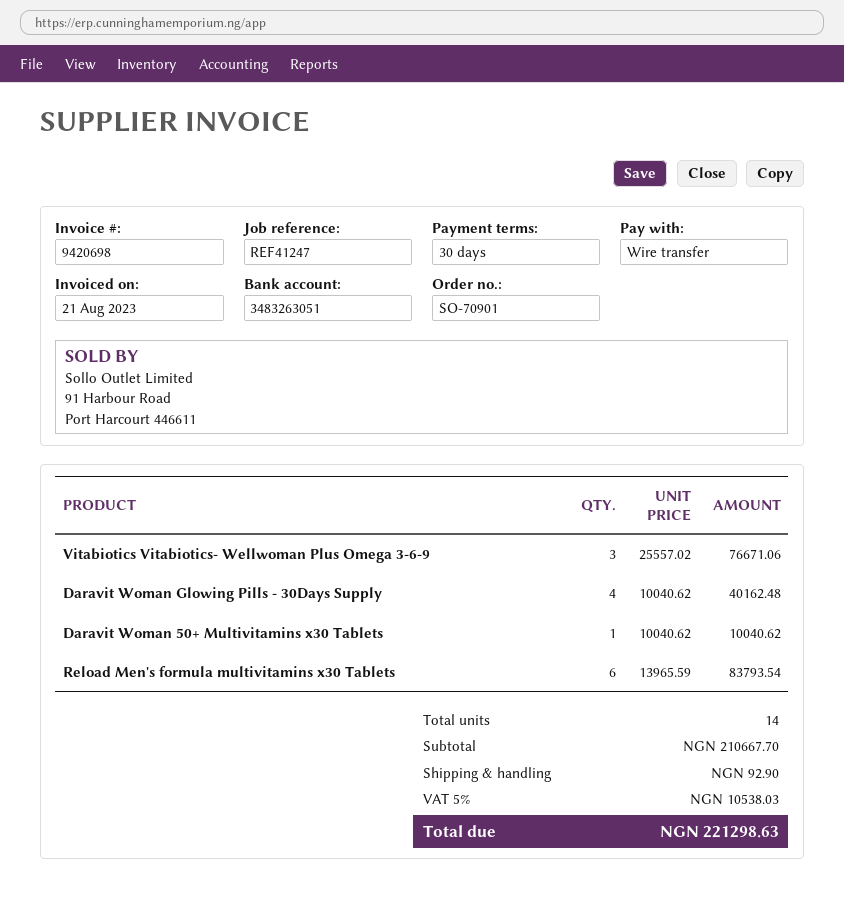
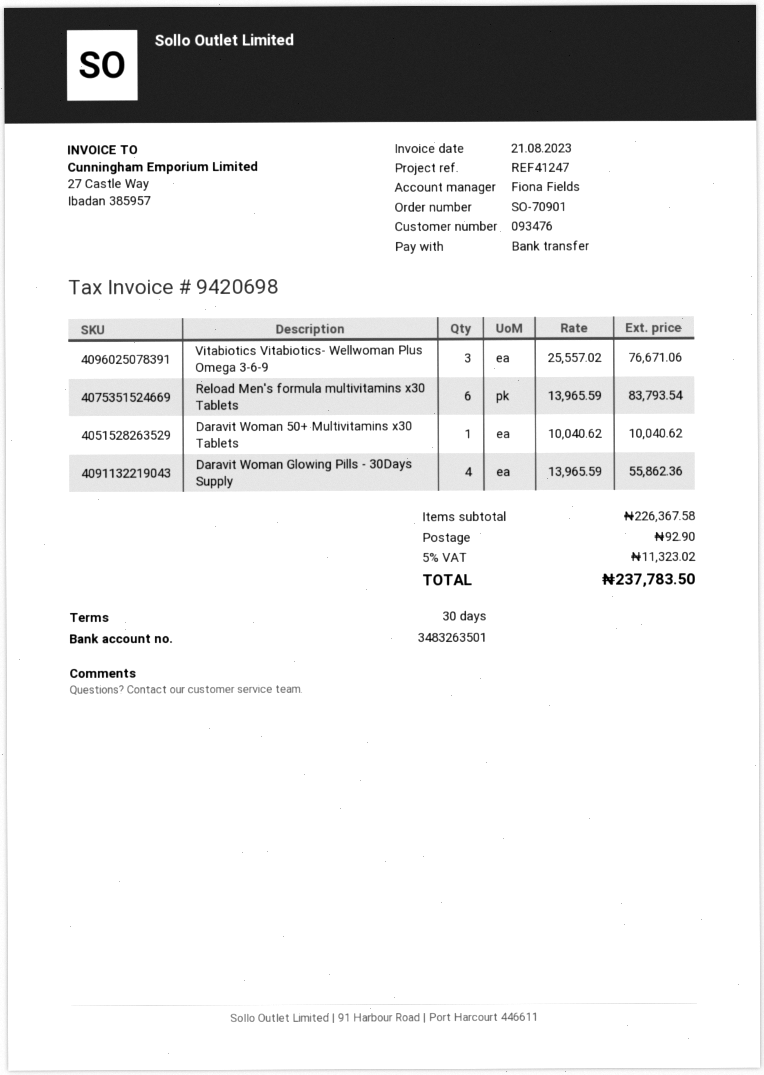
bank account: 3483263051 -> 3483263501
Daravit Woman Glowing Pills - 30Days Supply: 4 x 10040.62 = 40162.48 -> 4 x 13965.59 = 55862.36
subtotal: 210667.70 -> 226367.58
tax: 5% = 10538.03 -> 5% = 11323.02
total: 221298.63 -> 237783.50

